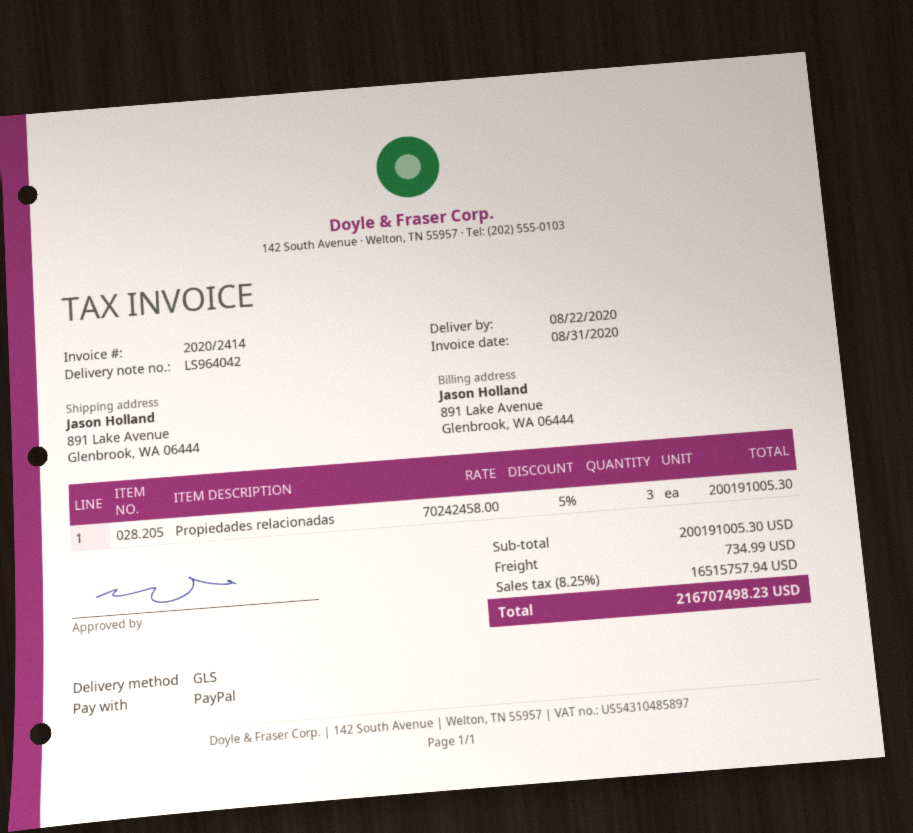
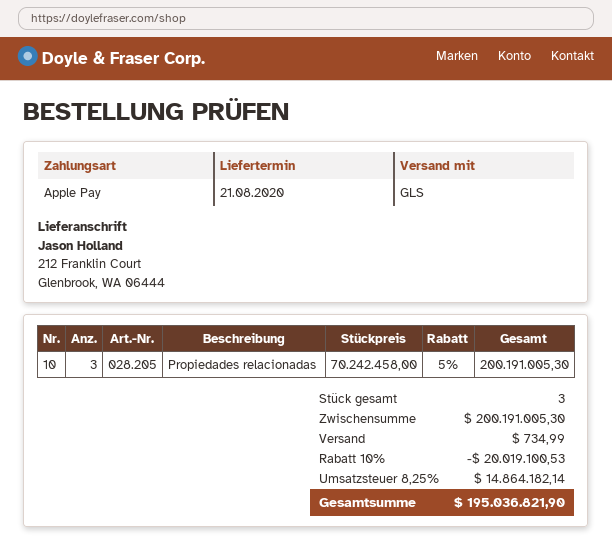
delivery date: 2020-08-22 -> 2020-08-21
payment method: PayPal -> Apple Pay
ship to: 891 Lake Avenue, Glenbrook, WA 06444 -> 212 Franklin Court, Glenbrook, WA 06444
discount: none -> 10% = 20019100.53
tax: 8.25% = 16515757.94 -> 8.25% = 14864182.14
total: 216707498.23 -> 195036821.90

